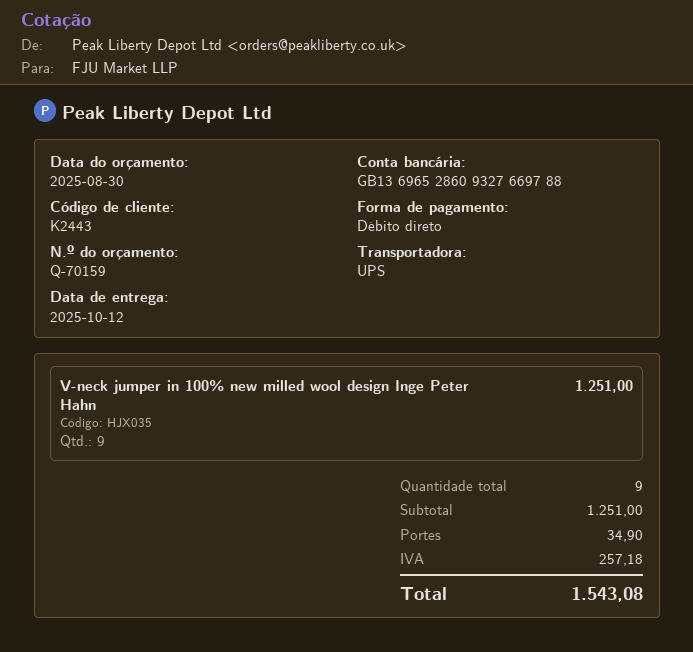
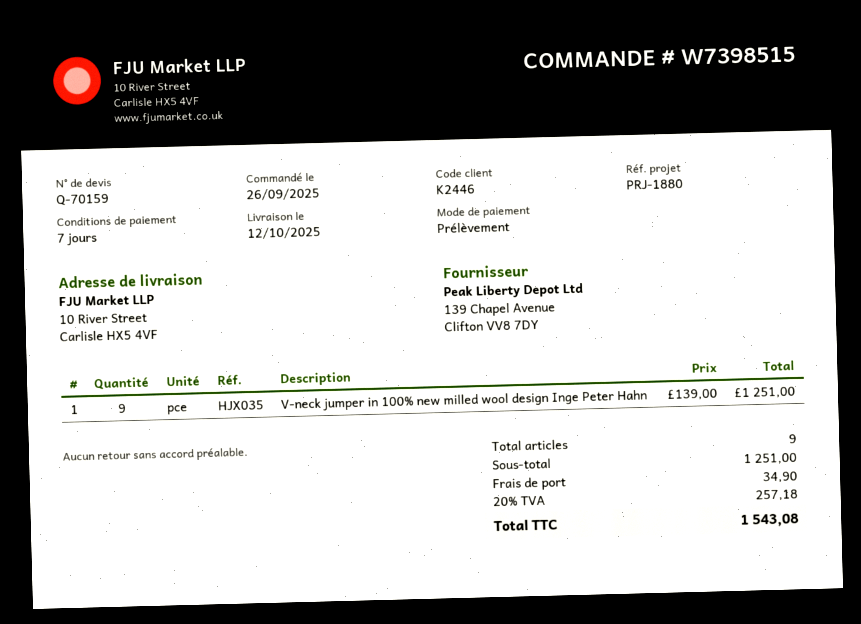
customer number: K2443 -> K2446

